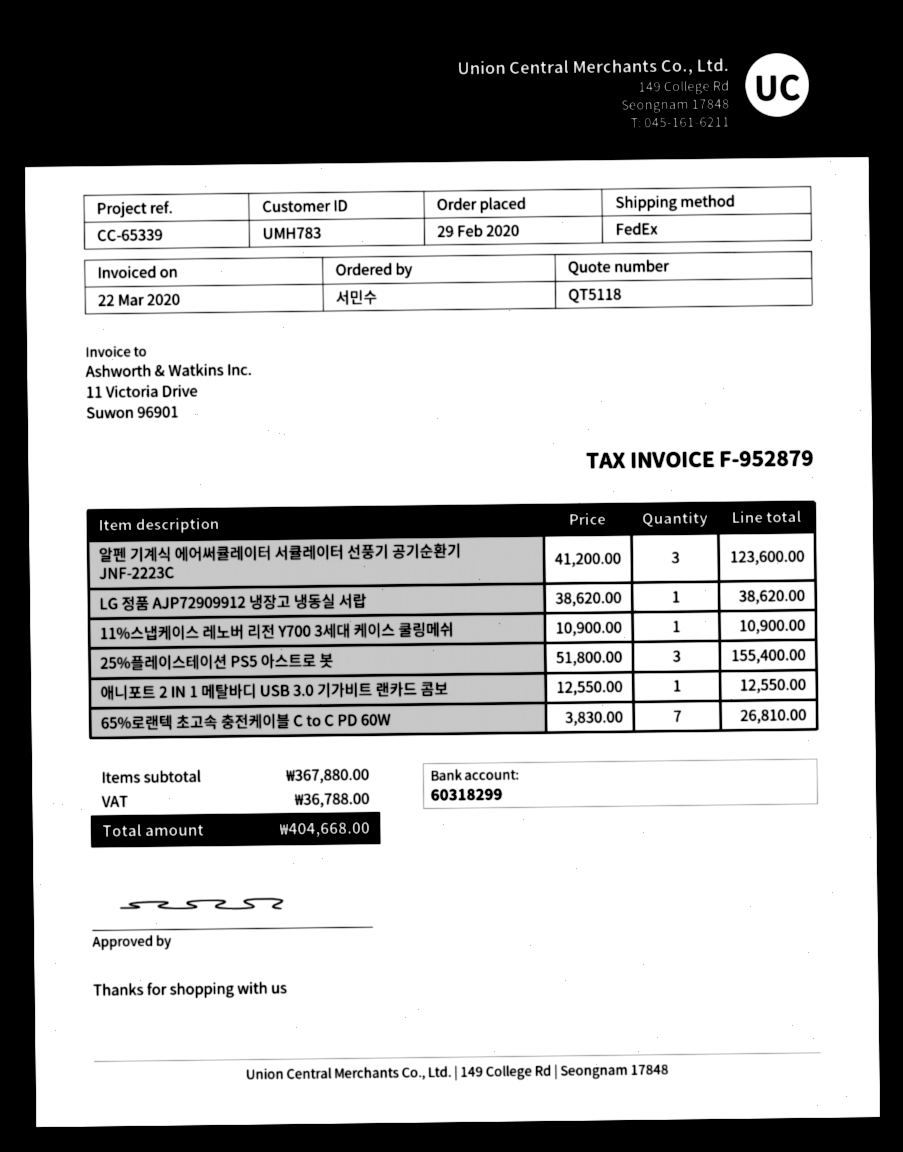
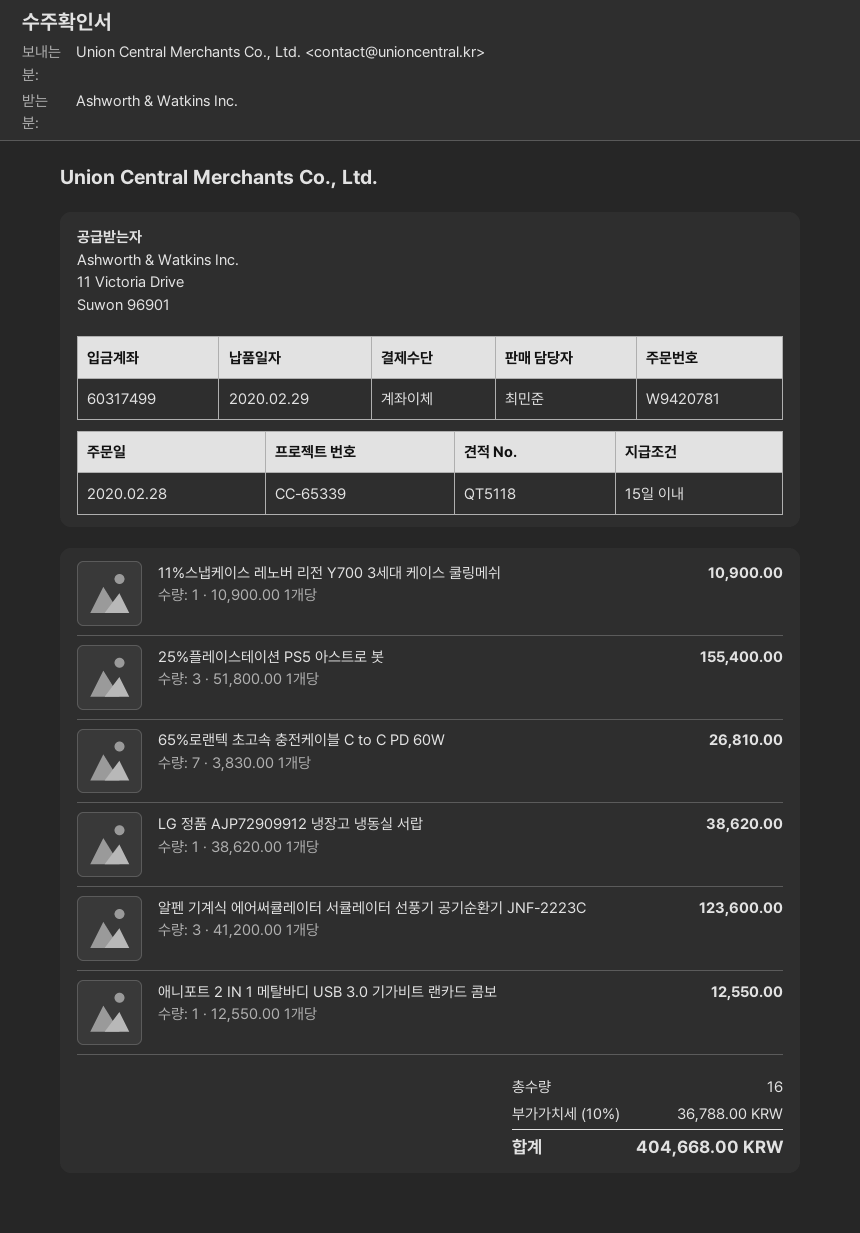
order date: 2020-02-29 -> 2020-02-28
bank account: 60318299 -> 60317499

